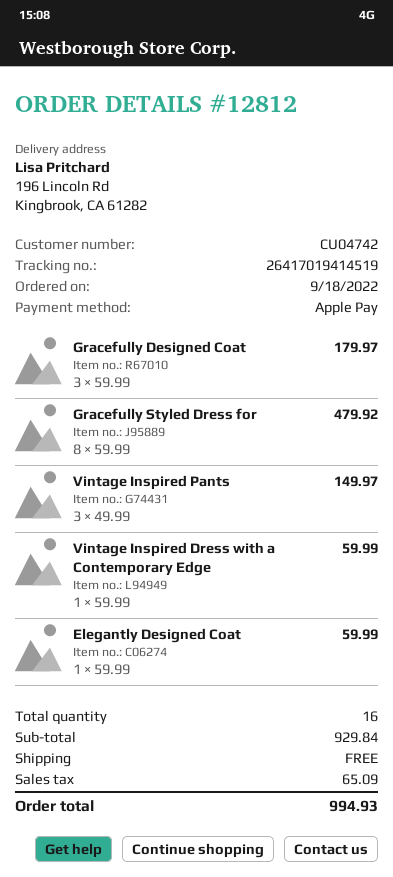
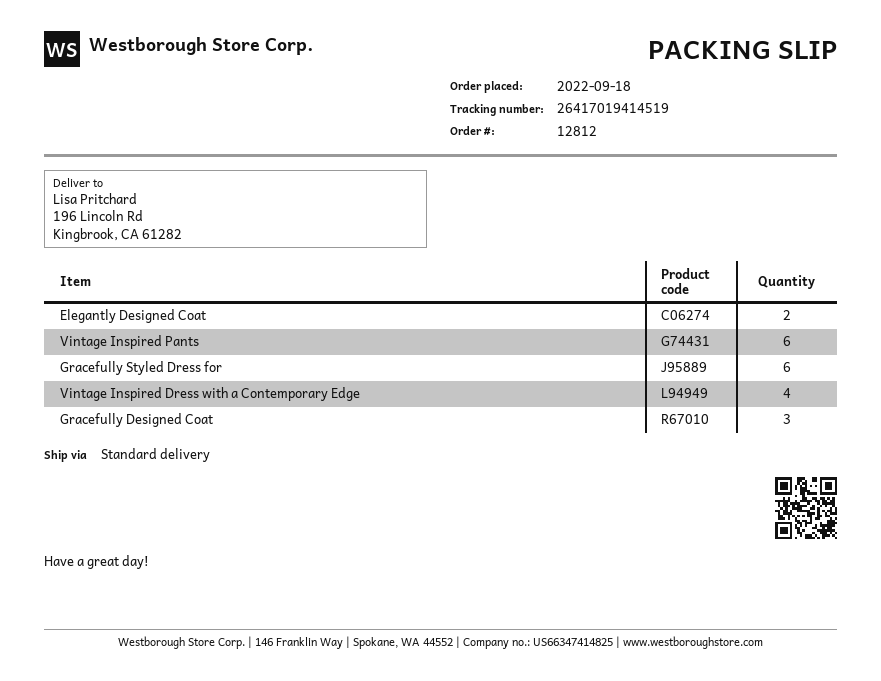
Gracefully Styled Dress for: 8 -> 6
Vintage Inspired Pants: 3 -> 6
Vintage Inspired Dress with a Contemporary Edge: 1 -> 4
Elegantly Designed Coat: 1 -> 2

